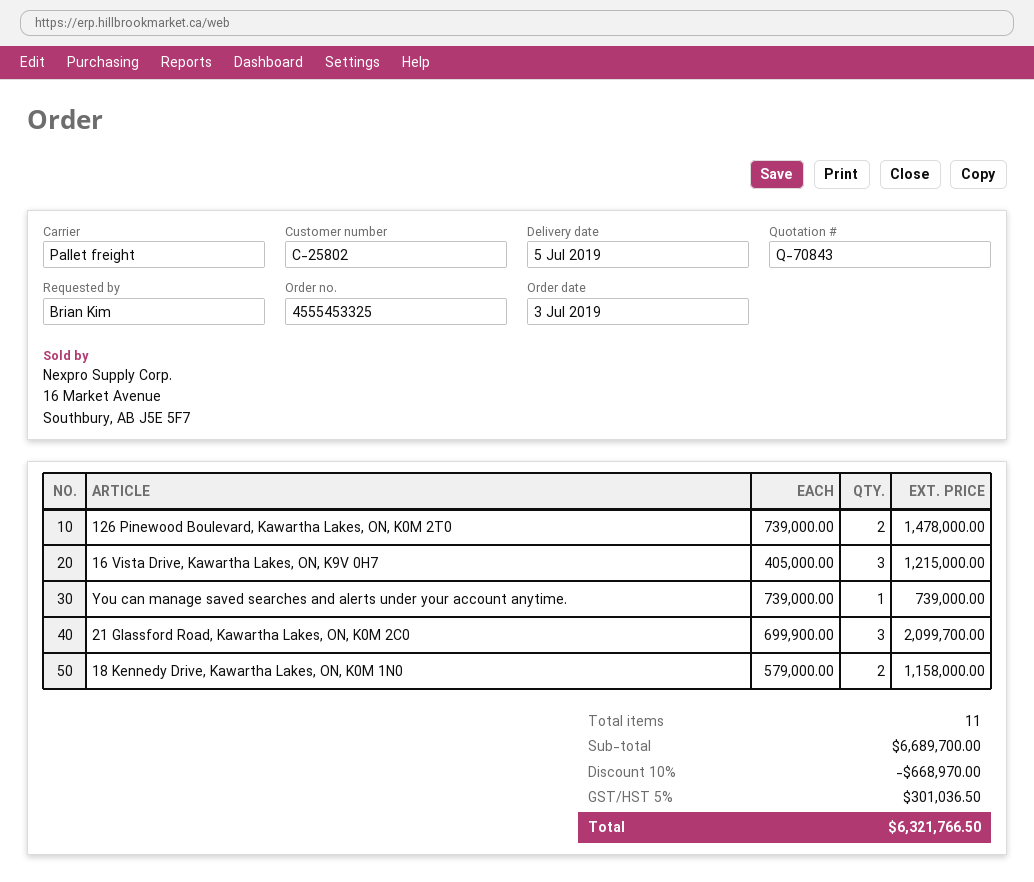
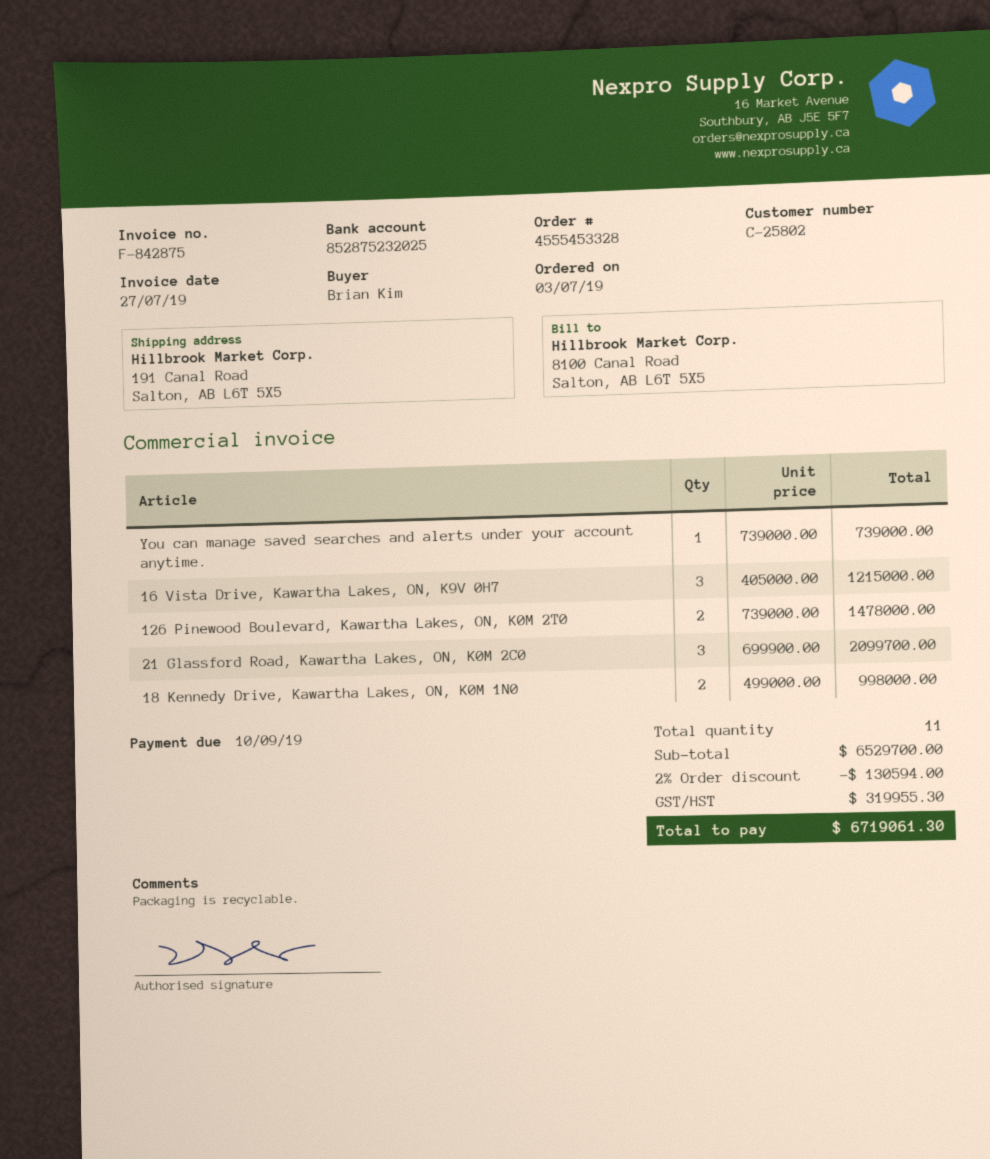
order number: 4555453325 -> 4555453328
18 Kennedy Drive, Kawartha Lakes, ON, K0M 1N0: 2 x 579000.00 = 1158000.00 -> 2 x 499000.00 = 998000.00
subtotal: 6689700.00 -> 6529700.00
discount: 10% = 668970.00 -> 2% = 130594.00
tax: 301036.50 -> 319955.30
total: 6321766.50 -> 6719061.30

